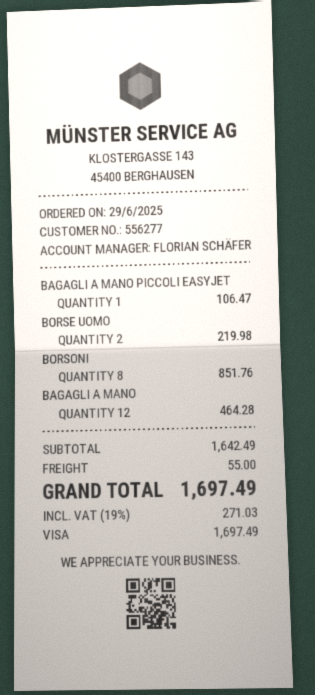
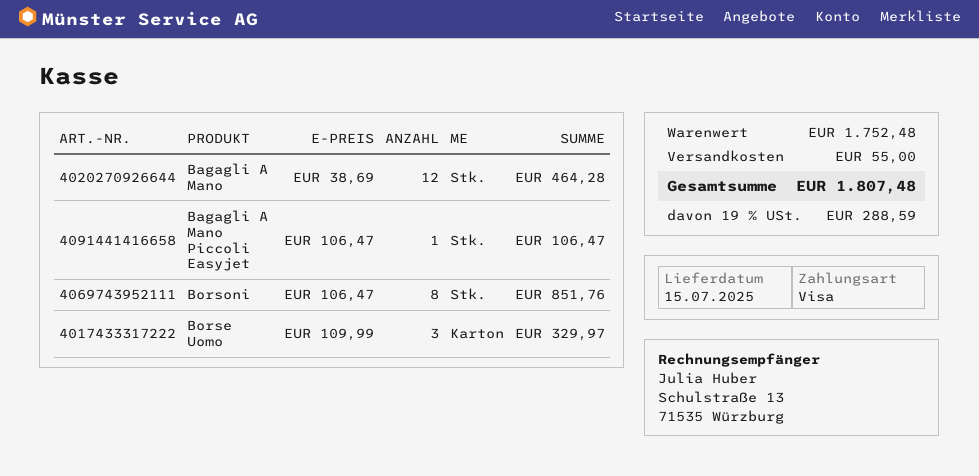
BORSE UOMO: 2 for 219.98 -> 3 for 329.97
subtotal: 1642.49 -> 1752.48
tax: 19% = 271.03 -> 19% = 288.59
total: 1697.49 -> 1807.48

